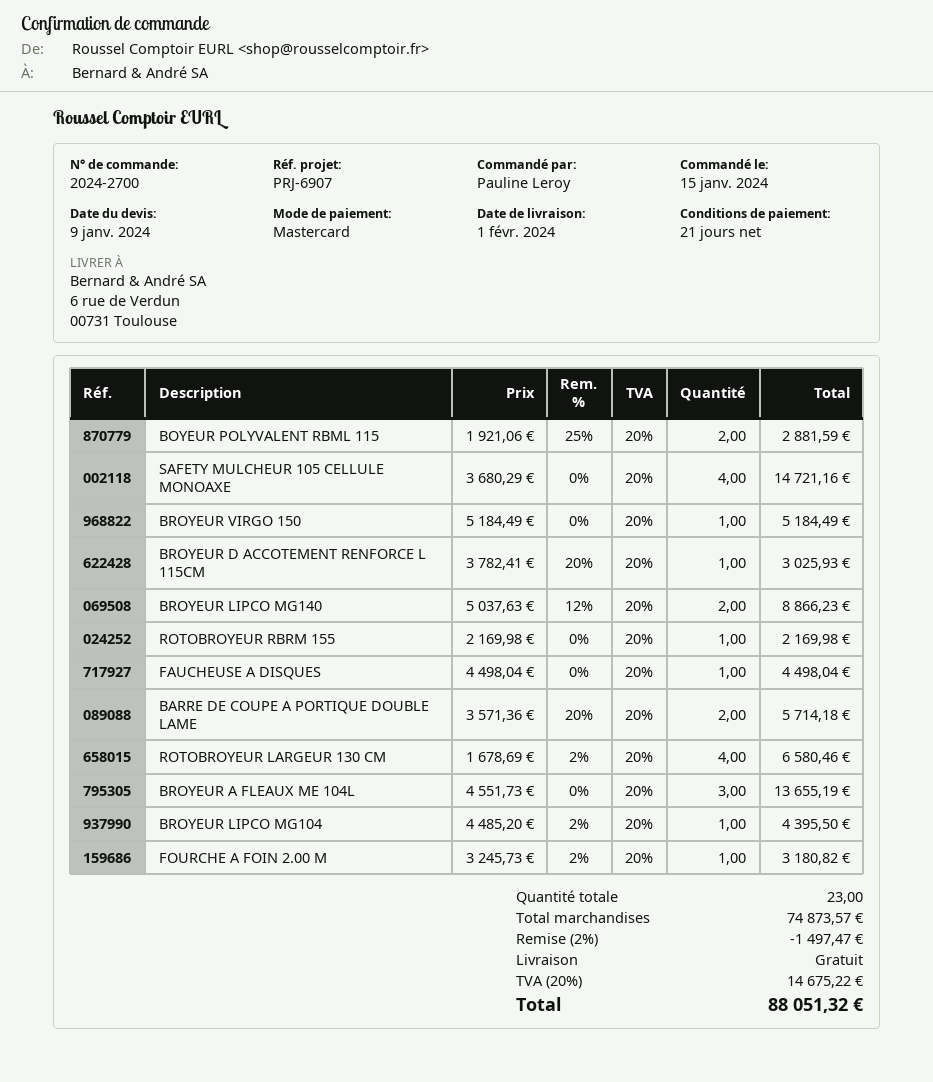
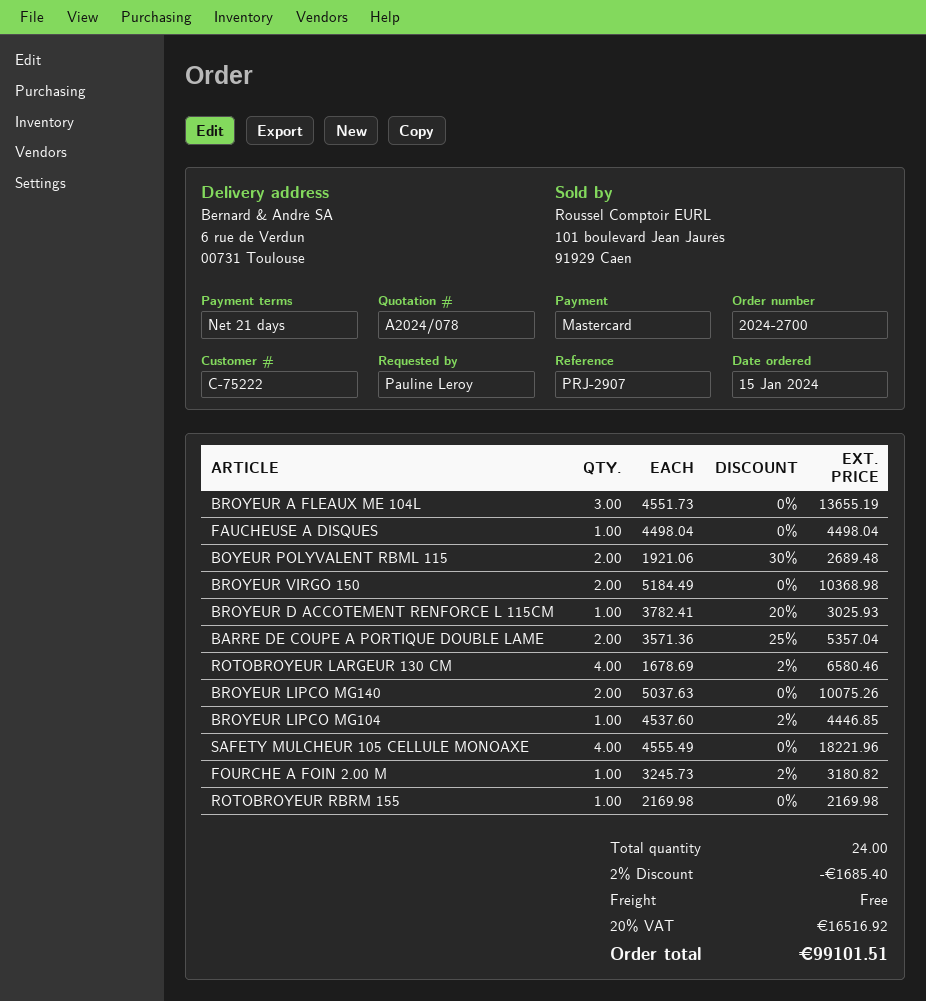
reference: PRJ-6907 -> PRJ-2907
BOYEUR POLYVALENT RBML 115: 2 x 1921.06 - 25% = 2881.59 -> 2 x 1921.06 - 30% = 2689.48
SAFETY MULCHEUR 105 CELLULE MONOAXE: 4 x 3680.29 = 14721.16 -> 4 x 4555.49 = 18221.96
BROYEUR VIRGO 150: 1 x 5184.49 = 5184.49 -> 2 x 5184.49 = 10368.98
BROYEUR LIPCO MG140: 2 x 5037.63 - 12% = 8866.23 -> 2 x 5037.63 = 10075.26
BARRE DE COUPE A PORTIQUE DOUBLE LAME: 2 x 3571.36 - 20% = 5714.18 -> 2 x 3571.36 - 25% = 5357.04
BROYEUR LIPCO MG104: 1 x 4485.20 - 2% = 4395.50 -> 1 x 4537.60 - 2% = 4446.85
total quantity: 23 -> 24
discount: 2% = 1497.47 -> 2% = 1685.40
tax: 20% = 14675.22 -> 20% = 16516.92
total: 88051.32 -> 99101.51

